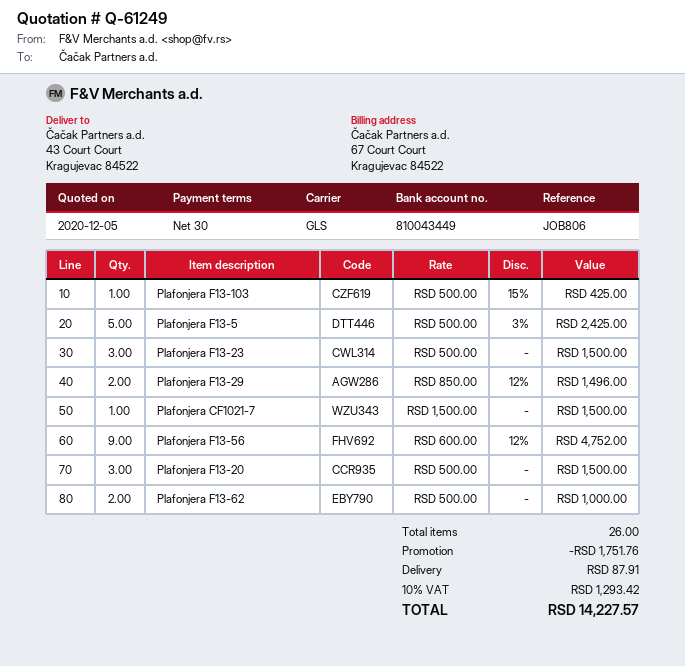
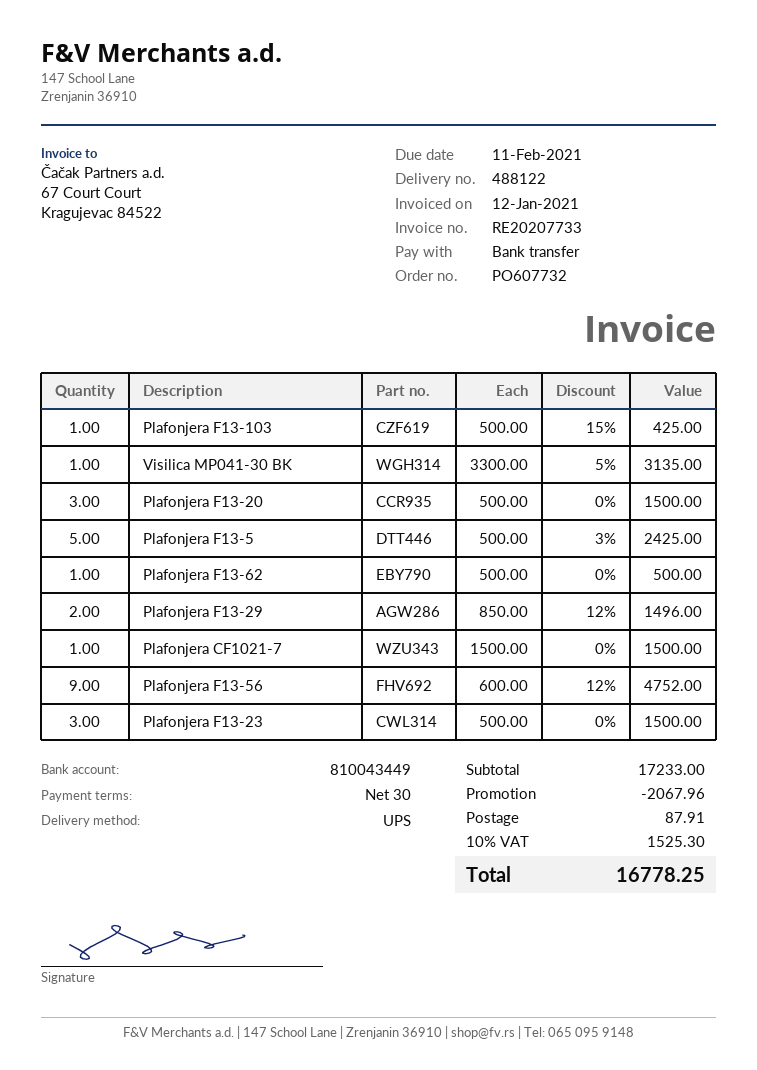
shipping method: GLS -> UPS
Plafonjera F13-62: 2 x 500.00 = 1000.00 -> 1 x 500.00 = 500.00
Visilica MP041-30 BK: none -> 1 x 3300.00 - 5% = 3135.00
discount: 1751.76 -> 2067.96
tax: 10% = 1293.42 -> 10% = 1525.30
total: 14227.57 -> 16778.25

